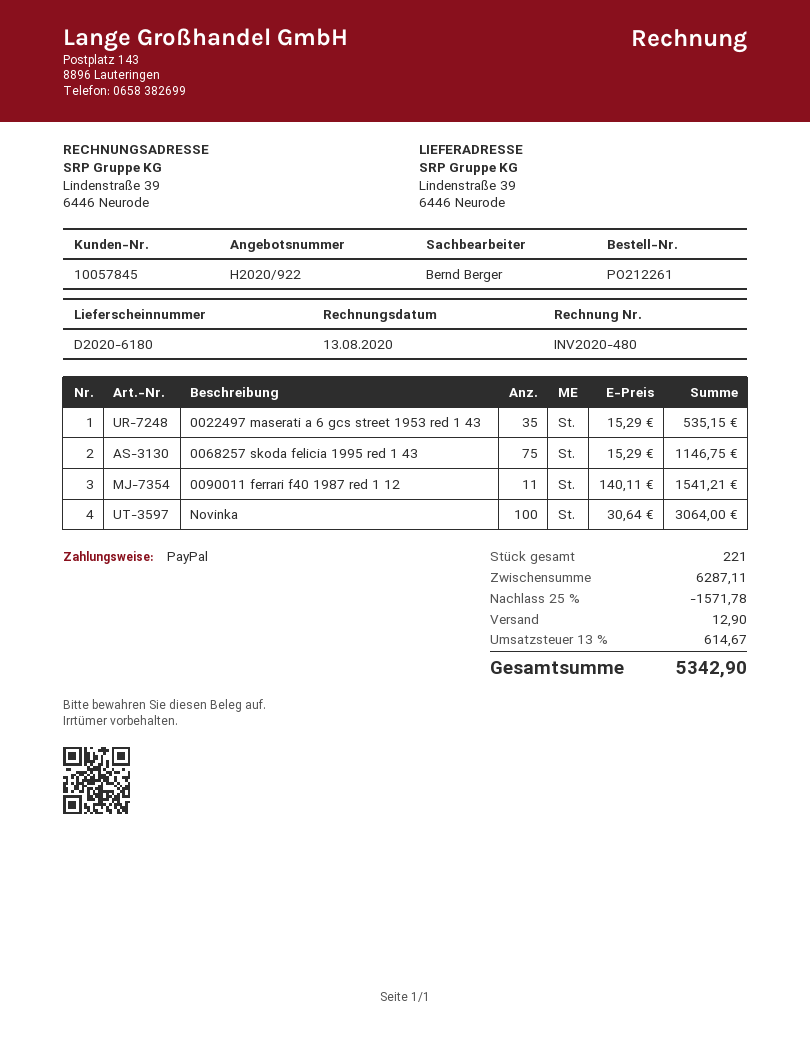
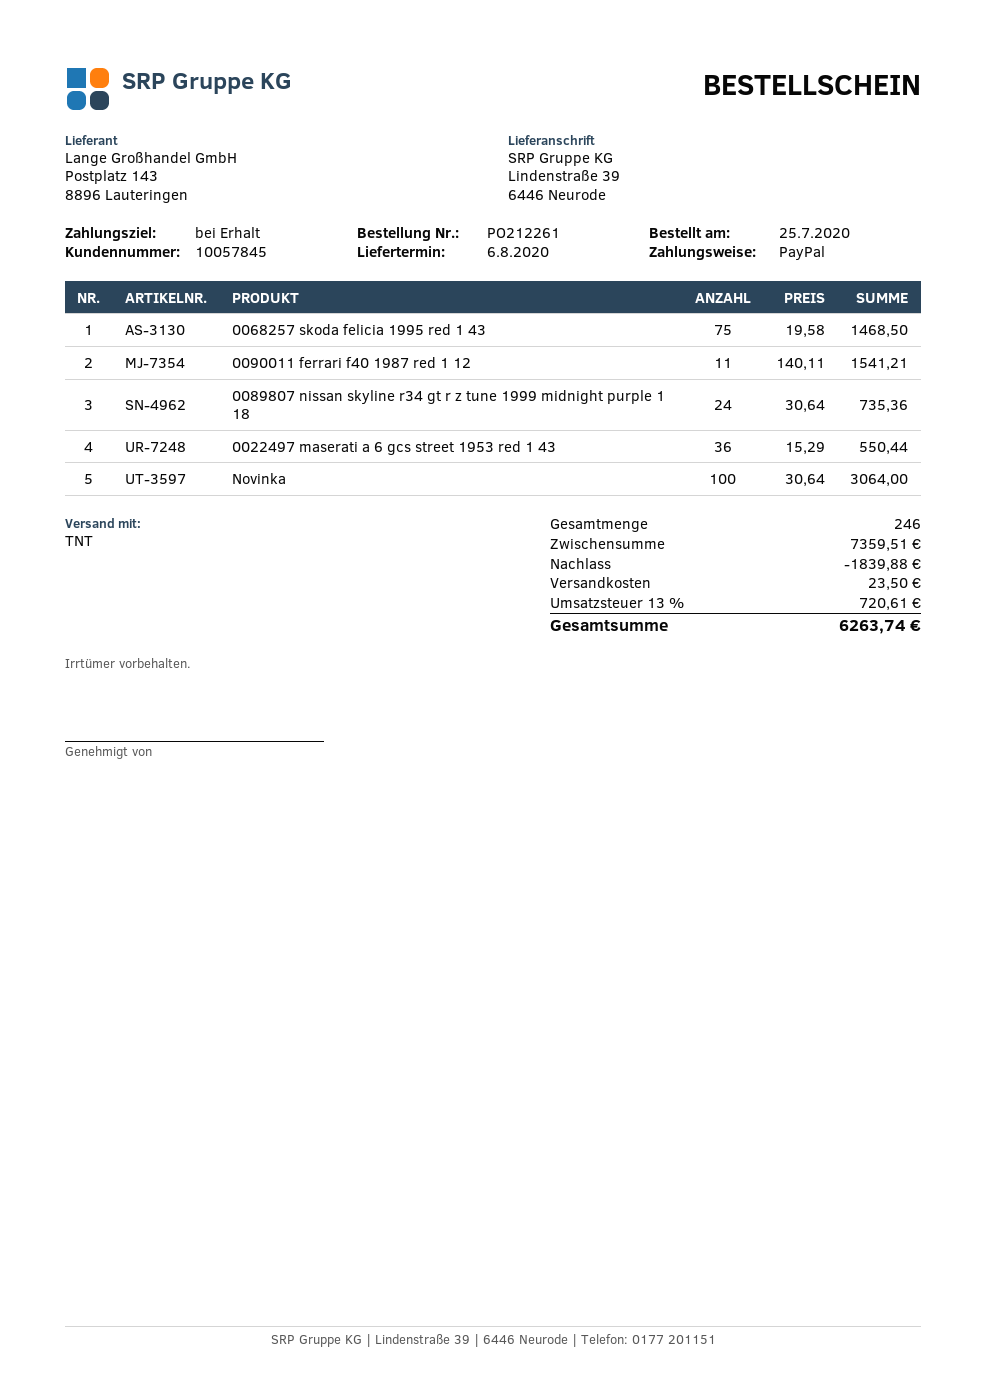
0022497 maserati a 6 gcs street 1953 red 1 43: 35 x 15.29 = 535.15 -> 36 x 15.29 = 550.44
0068257 skoda felicia 1995 red 1 43: 75 x 15.29 = 1146.75 -> 75 x 19.58 = 1468.50
0089807 nissan skyline r34 gt r z tune 1999 midnight purple 1 18: none -> 24 x 30.64 = 735.36
total quantity: 221 -> 246
subtotal: 6287.11 -> 7359.51
discount: 1571.78 -> 1839.88
shipping: 12.90 -> 23.50
tax: 13% = 614.67 -> 13% = 720.61
total: 5342.90 -> 6263.74

